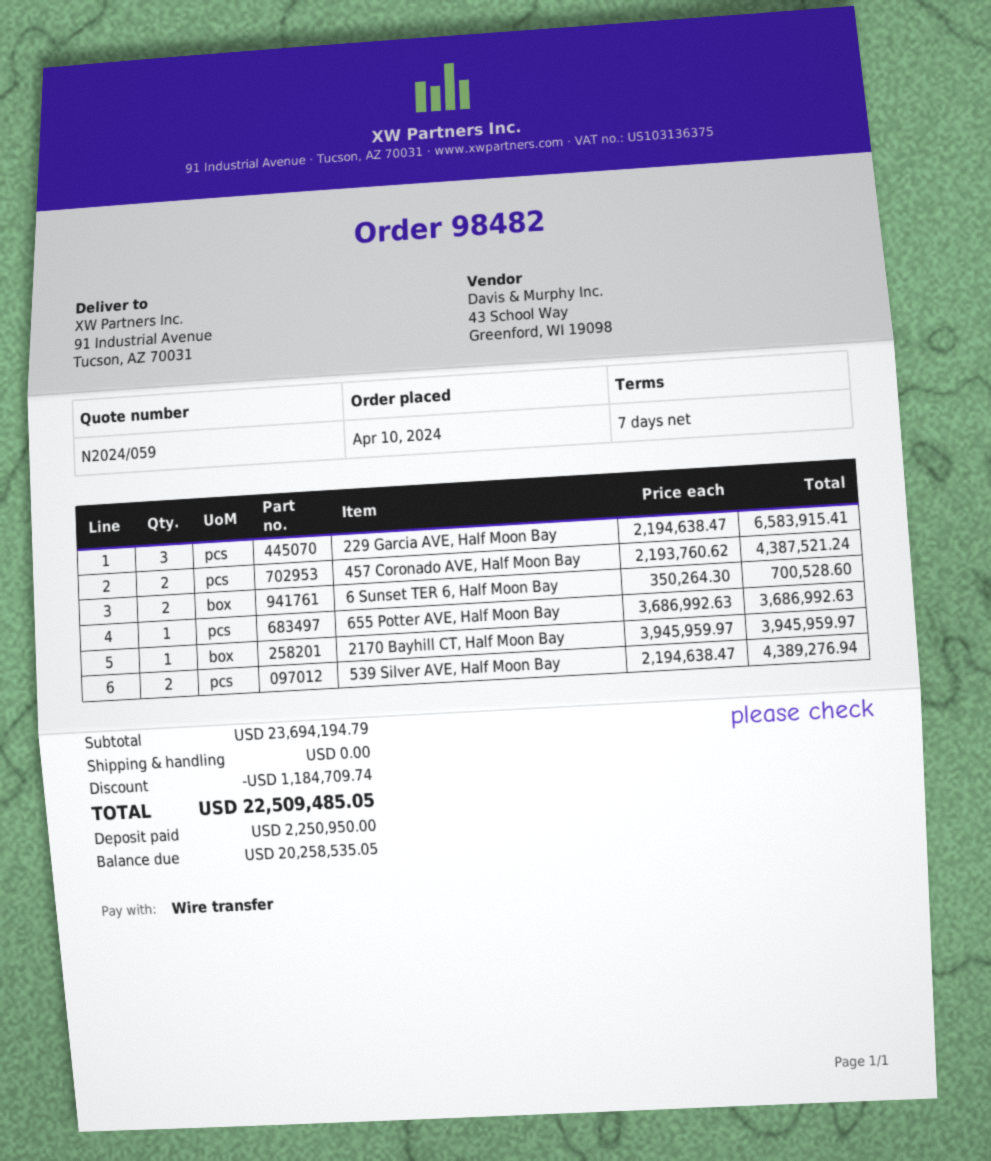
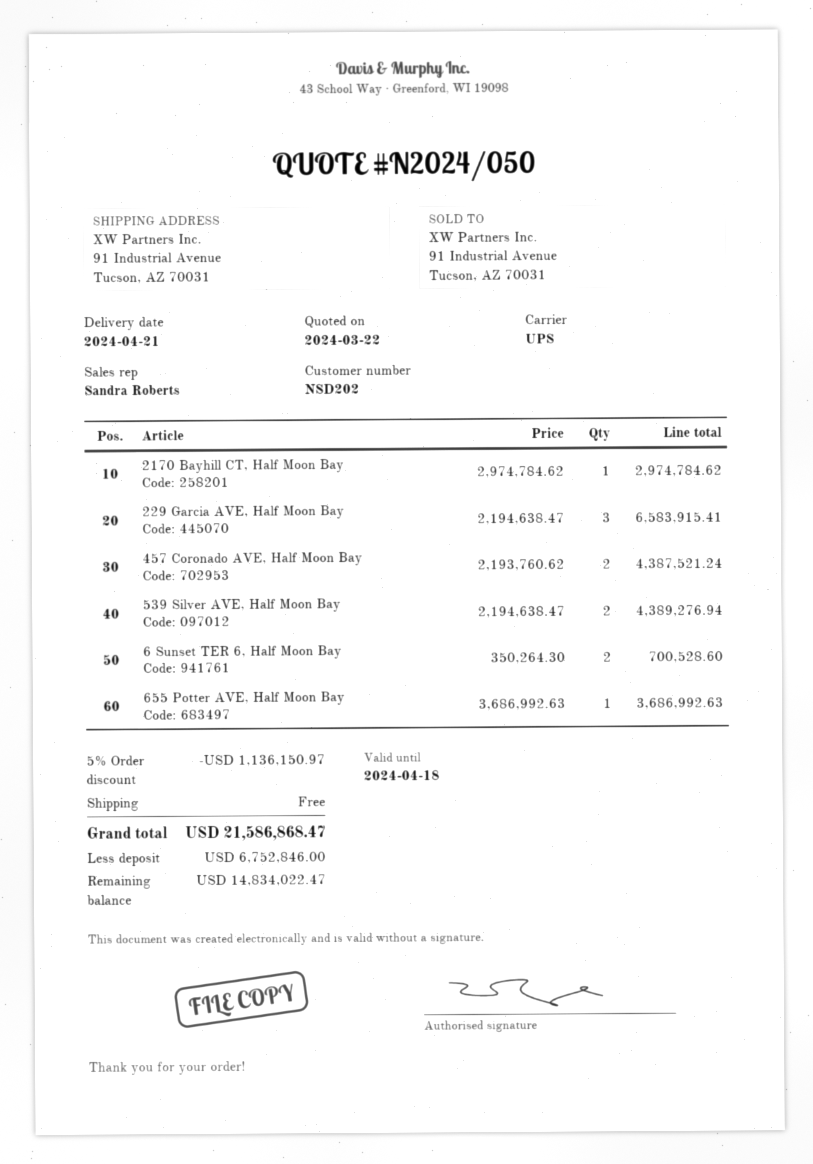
quote number: N2024/059 -> N2024/050
2170 Bayhill CT, Half Moon Bay: 1 x 3945959.97 = 3945959.97 -> 1 x 2974784.62 = 2974784.62
discount: 1184709.74 -> 1136150.97
total: 22509485.05 -> 21586868.47
deposit: 2250950.00 -> 6752846.00
balance: 20258535.05 -> 14834022.47

